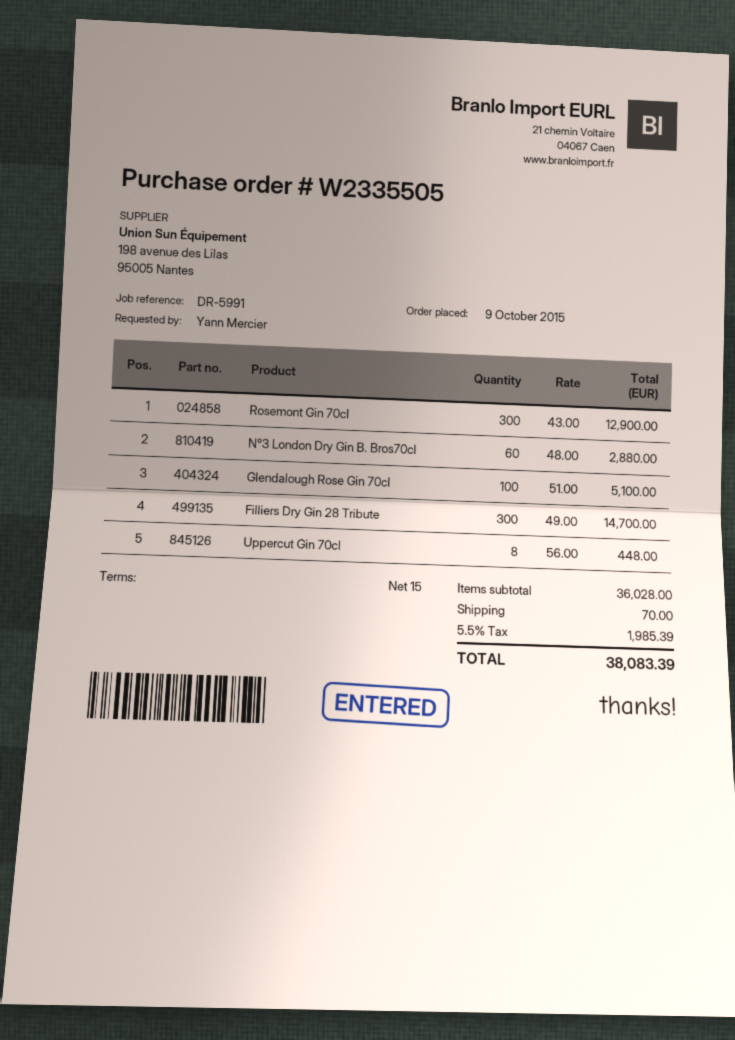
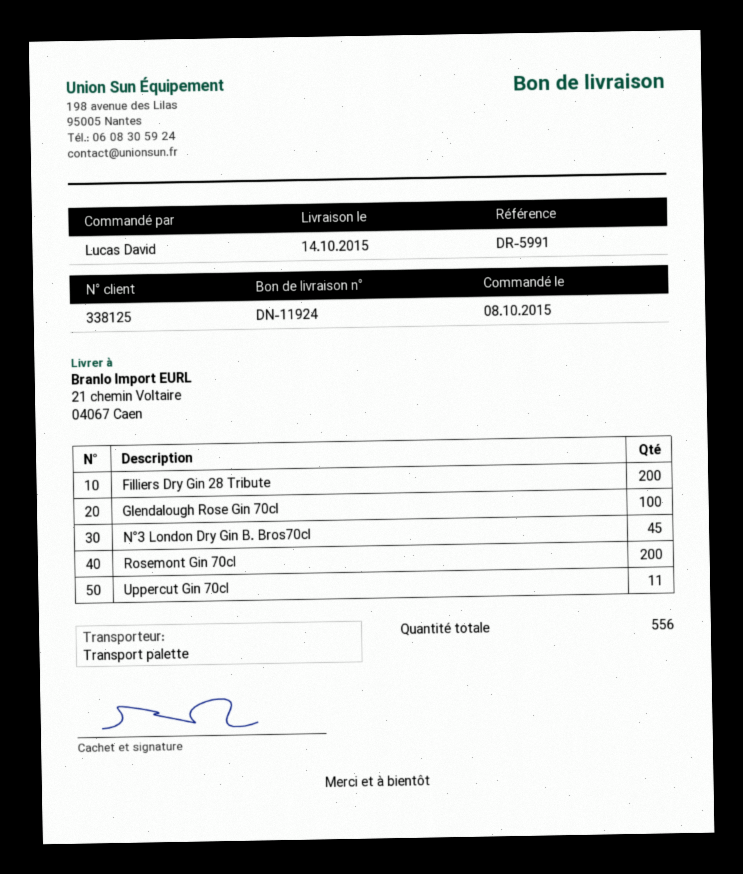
order date: 2015-10-09 -> 2015-10-08
ordered by: Yann Mercier -> Lucas David
Rosemont Gin 70cl: 300 -> 200
N°3 London Dry Gin B. Bros70cl: 60 -> 45
Filliers Dry Gin 28 Tribute: 300 -> 200
Uppercut Gin 70cl: 8 -> 11

